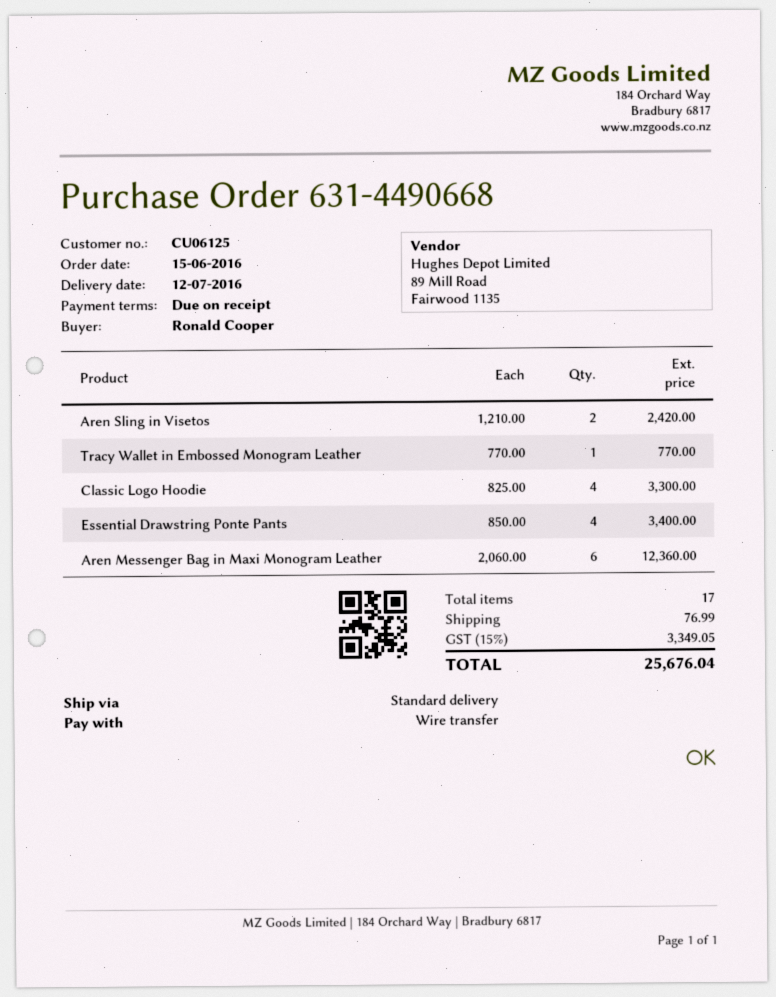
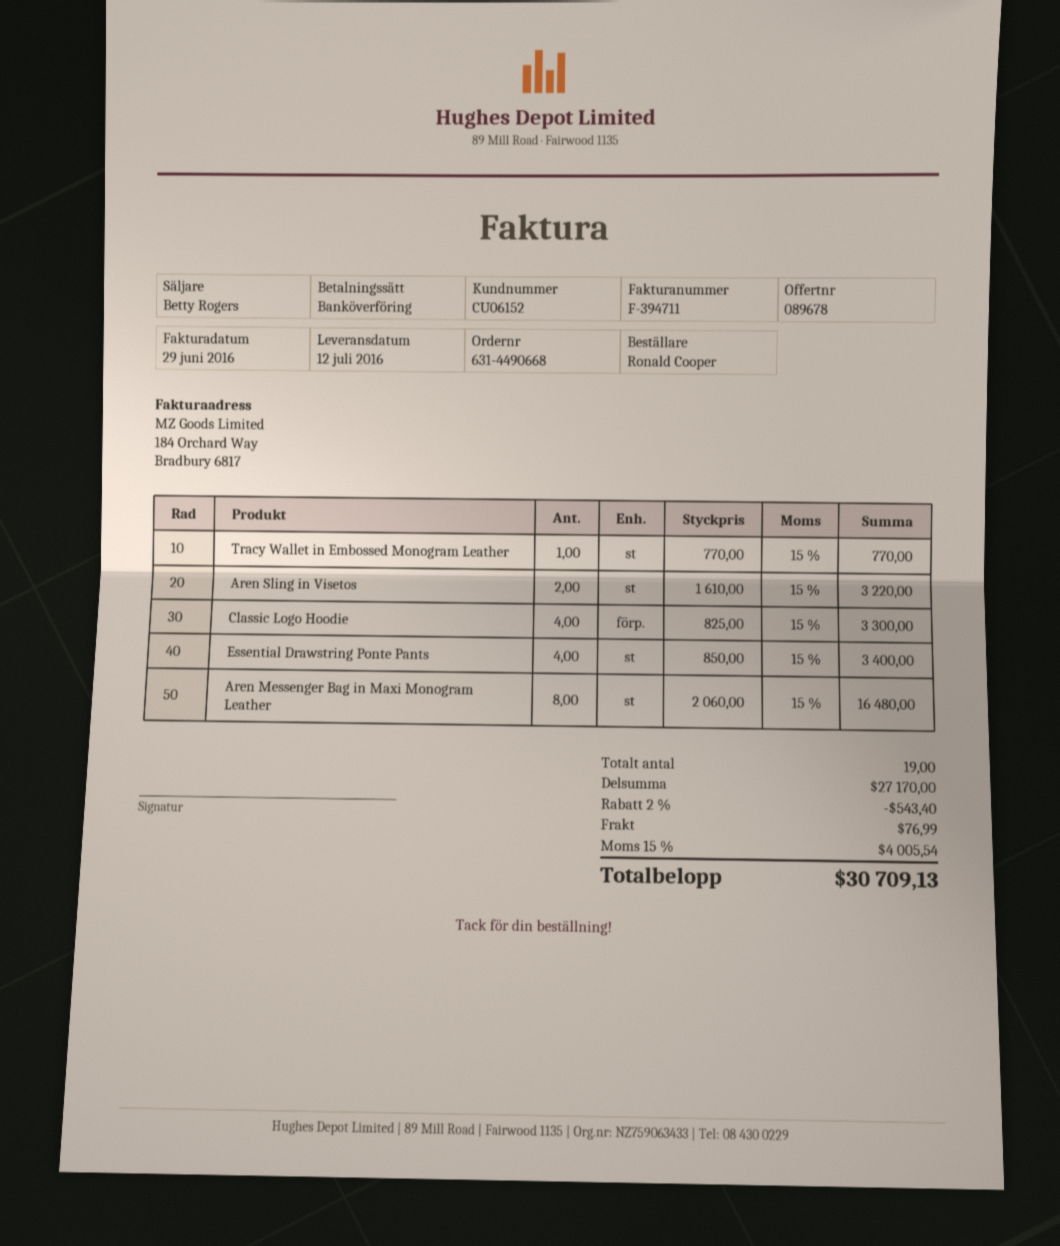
customer number: CU06125 -> CU06152
Aren Sling in Visetos: 2 x 1210.00 = 2420.00 -> 2 x 1610.00 = 3220.00
Aren Messenger Bag in Maxi Monogram Leather: 6 x 2060.00 = 12360.00 -> 8 x 2060.00 = 16480.00
total quantity: 17 -> 19
discount: none -> 2% = 543.40
tax: 15% = 3349.05 -> 15% = 4005.54
total: 25676.04 -> 30709.13

